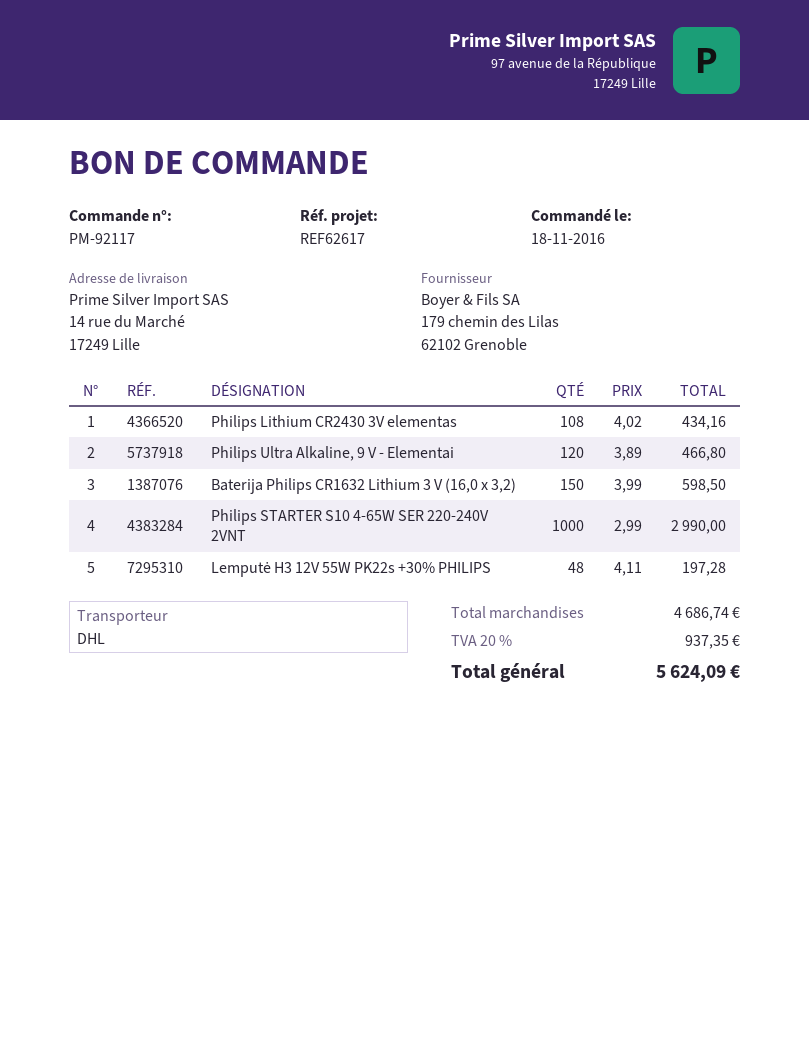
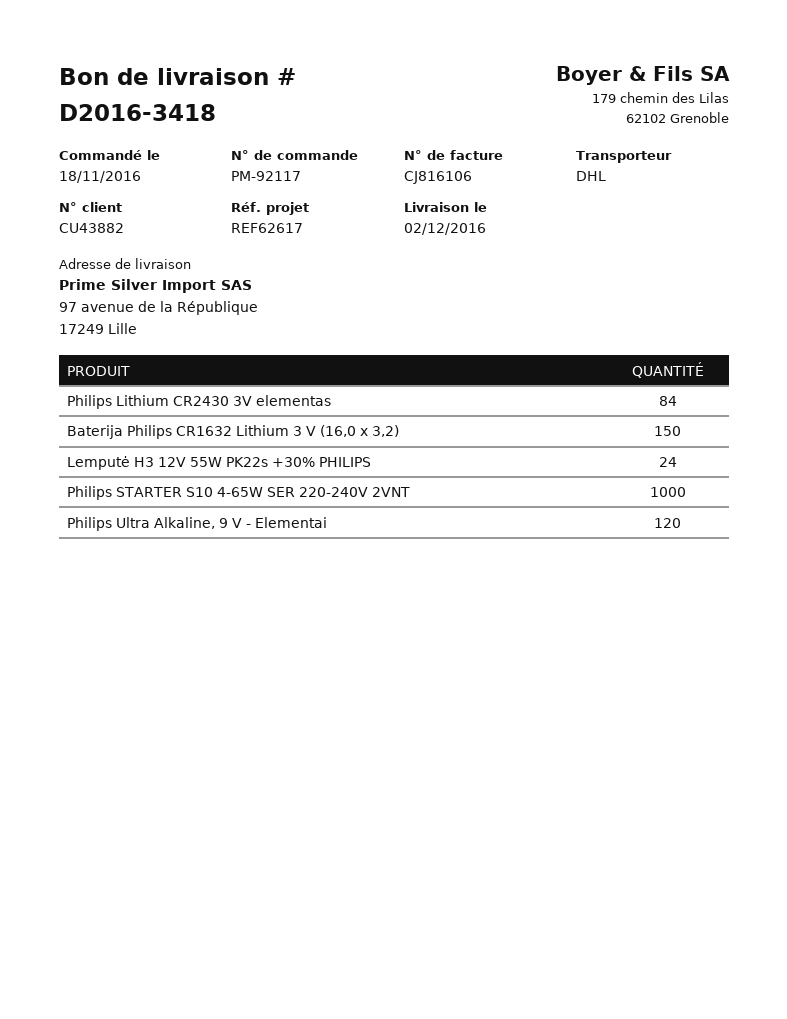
ship to: 14 rue du Marché, 17249 Lille -> 97 avenue de la République, 17249 Lille
Philips Lithium CR2430 3V elementas: 108 -> 84
Lemputė H3 12V 55W PK22s +30% PHILIPS: 48 -> 24

